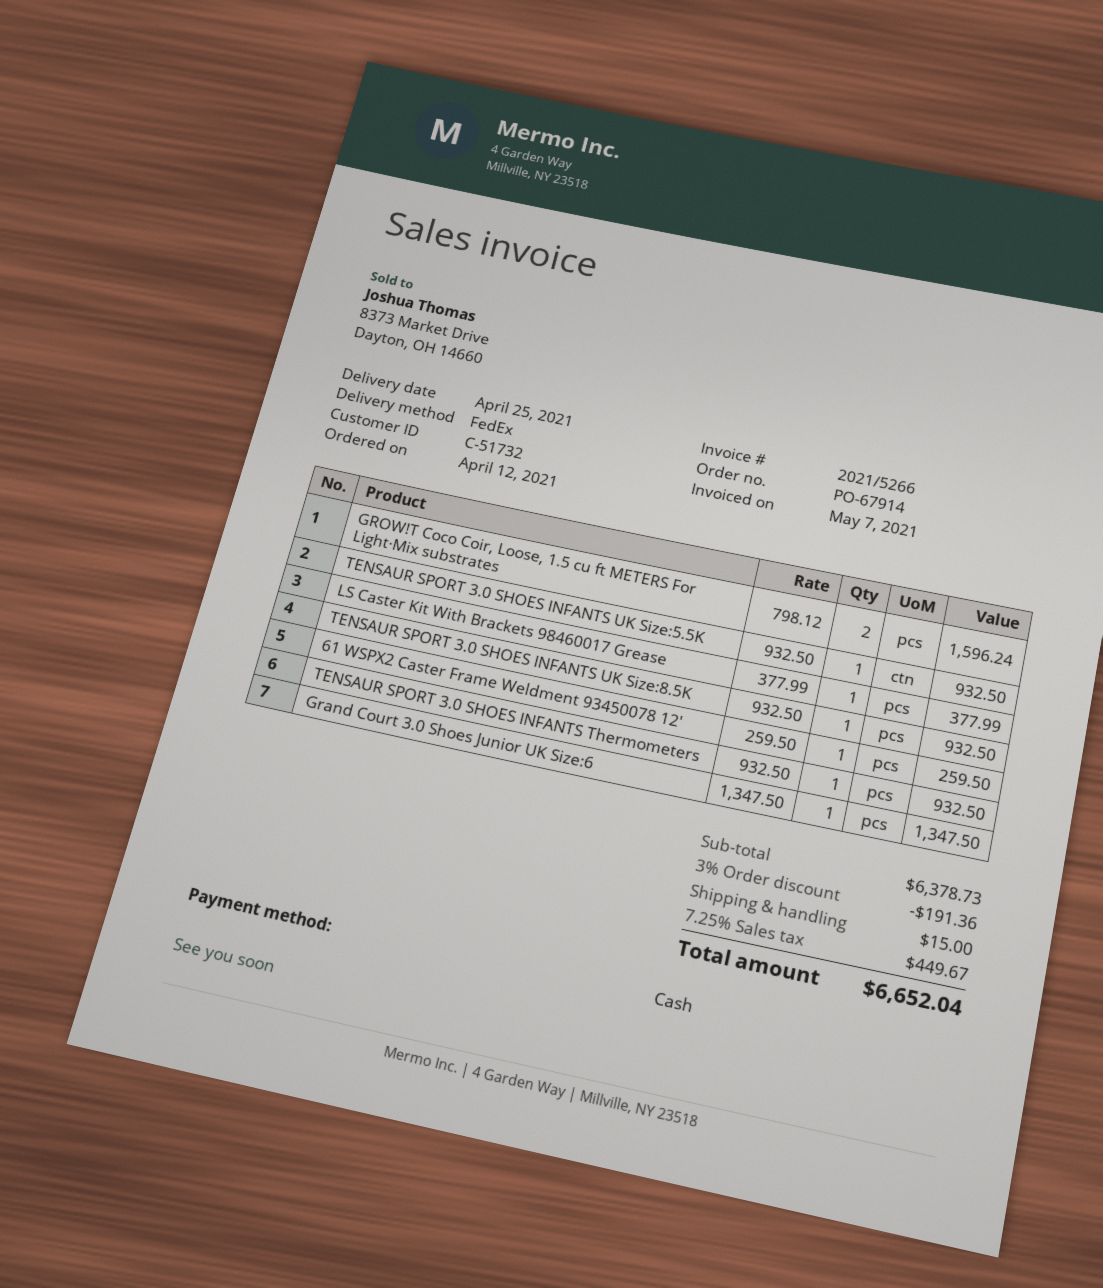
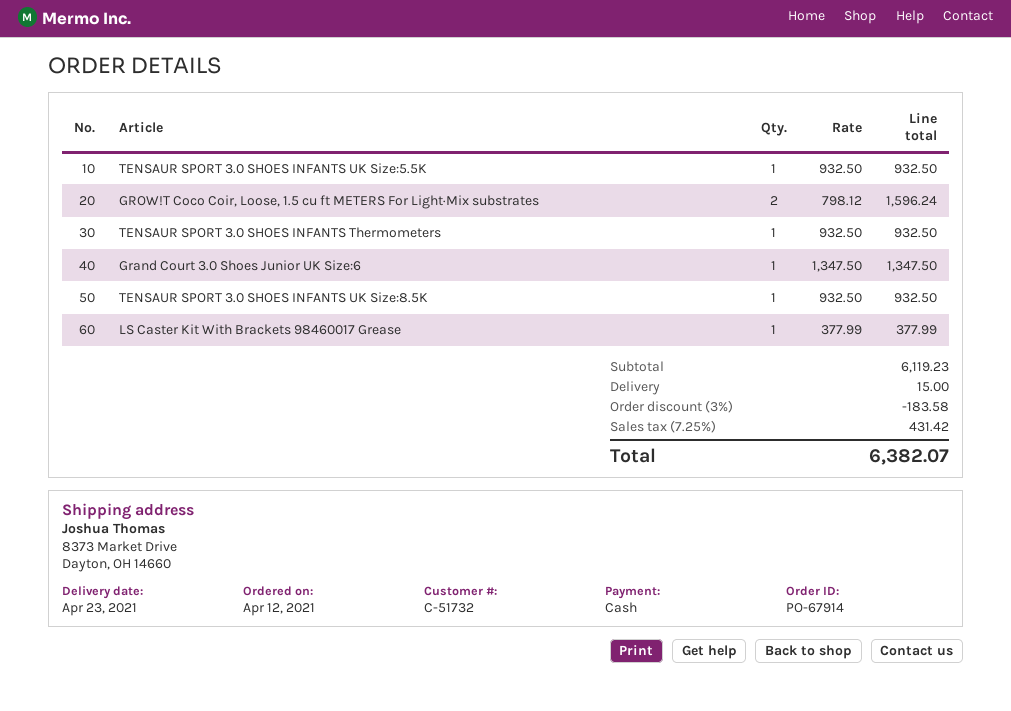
delivery date: 2021-04-25 -> 2021-04-23
61 WSPX2 Caster Frame Weldment 93450078 12': 1 x 259.50 = 259.50 -> none
subtotal: 6378.73 -> 6119.23
discount: 3% = 191.36 -> 3% = 183.58
tax: 7.25% = 449.67 -> 7.25% = 431.42
total: 6652.04 -> 6382.07

